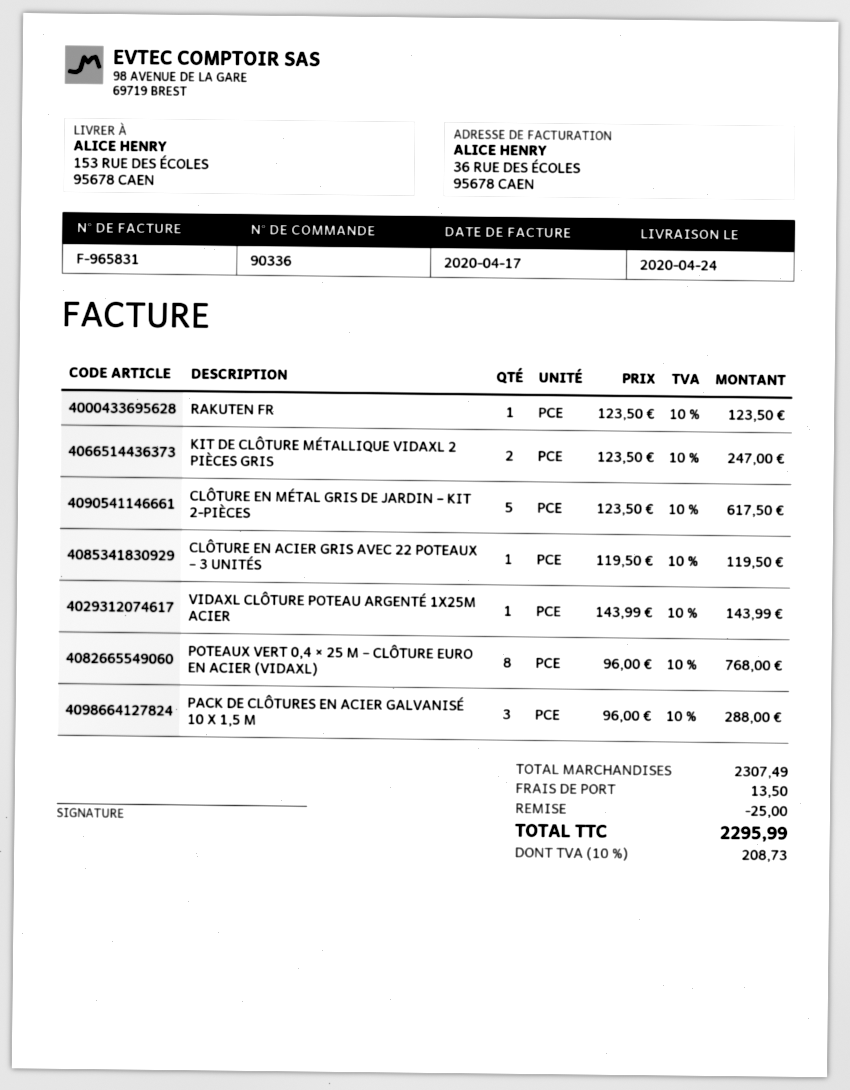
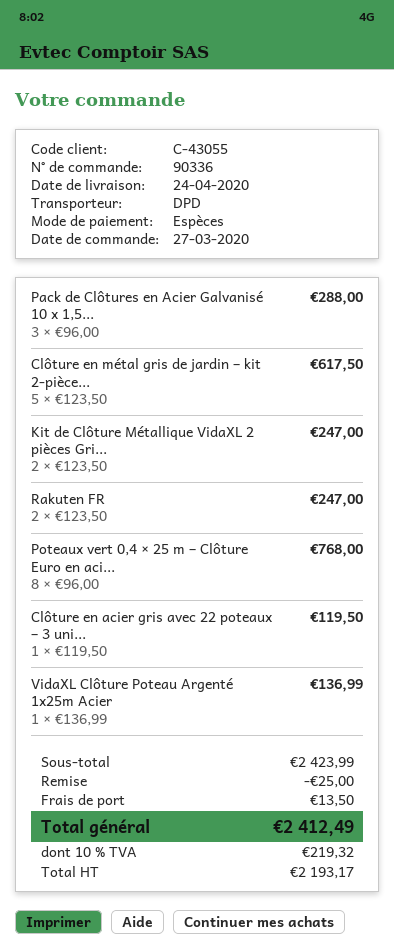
RAKUTEN FR: 1 x 123.50 = 123.50 -> 2 x 123.50 = 247.00
VIDAXL CLÔTURE POTEAU ARGENTÉ 1X25M ACIER: 1 x 143.99 = 143.99 -> 1 x 136.99 = 136.99
subtotal: 2307.49 -> 2423.99
tax: 10% = 208.73 -> 10% = 219.32
total: 2295.99 -> 2412.49

